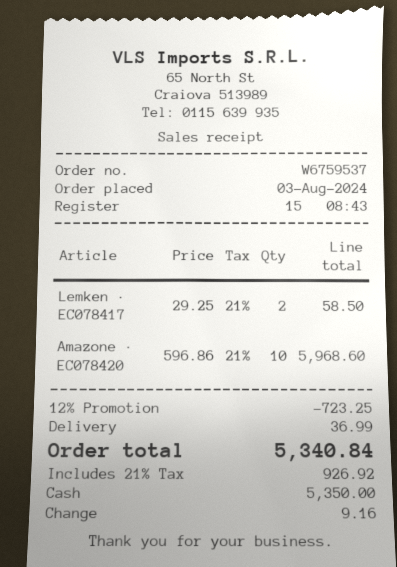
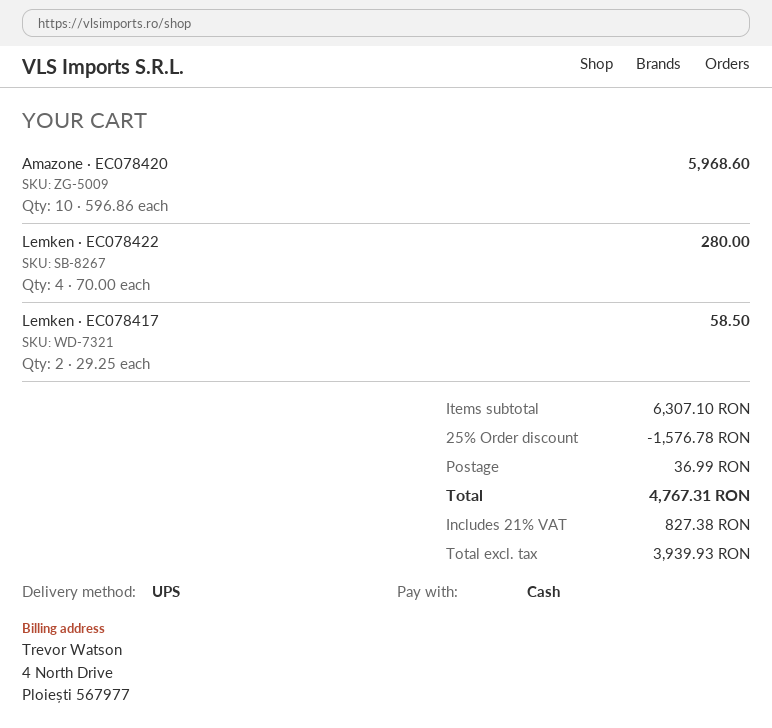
Lemken · EC078422: none -> 4 x 70.00 = 280.00
discount: 12% = 723.25 -> 25% = 1576.78
tax: 21% = 926.92 -> 21% = 827.38
total: 5340.84 -> 4767.31

